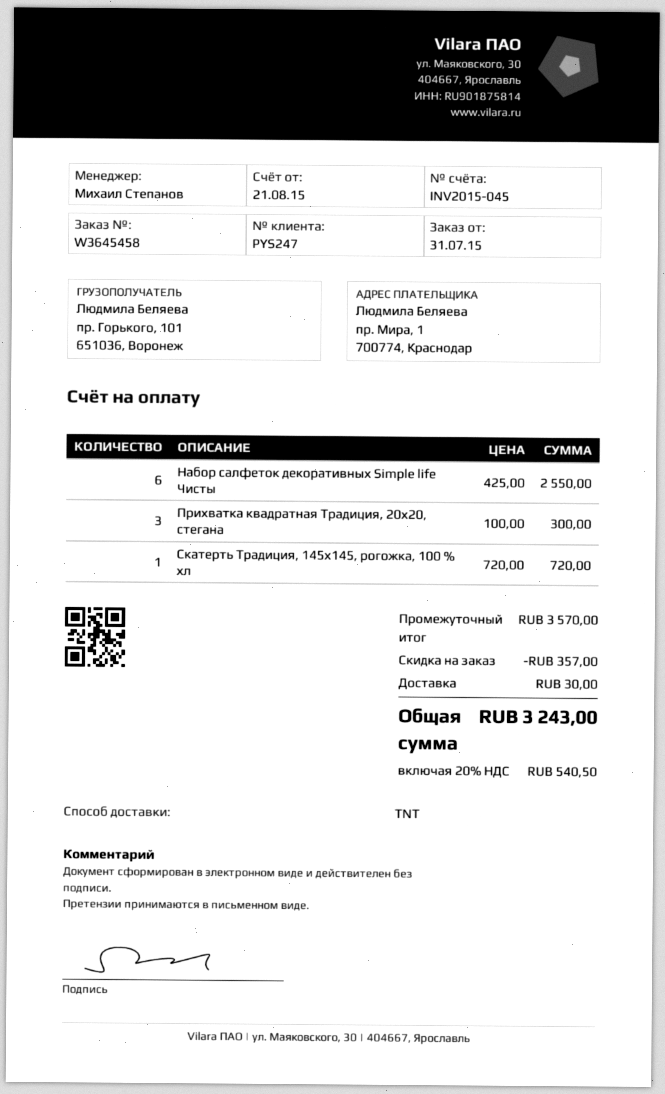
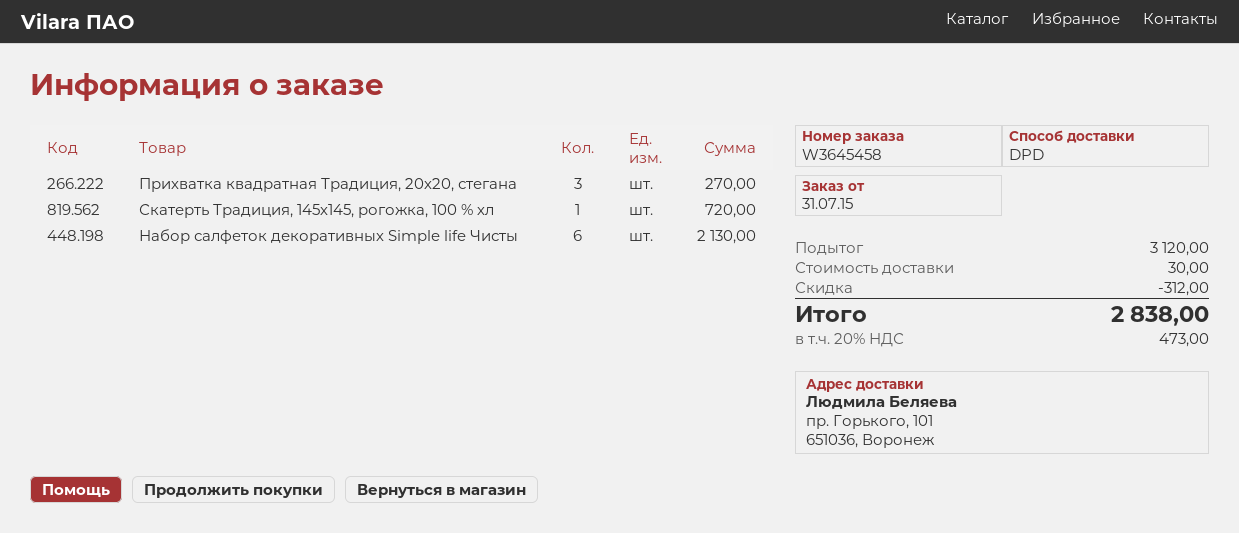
shipping method: TNT -> DPD
Набор салфеток декоративных Simple life Чисты: 6 for 2550.00 -> 6 for 2130.00
Прихватка квадратная Традиция, 20х20, стегана: 3 for 300.00 -> 3 for 270.00
subtotal: 3570.00 -> 3120.00
discount: 357.00 -> 312.00
tax: 20% = 540.50 -> 20% = 473.00
total: 3243.00 -> 2838.00

